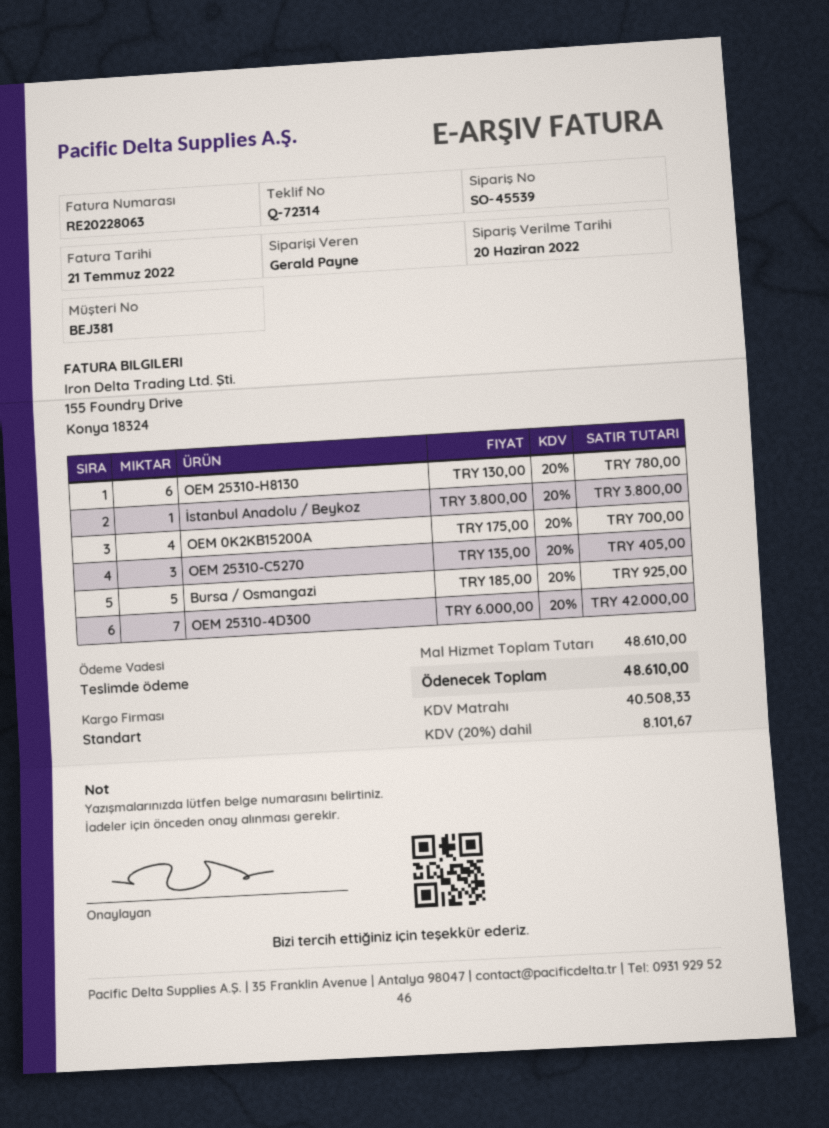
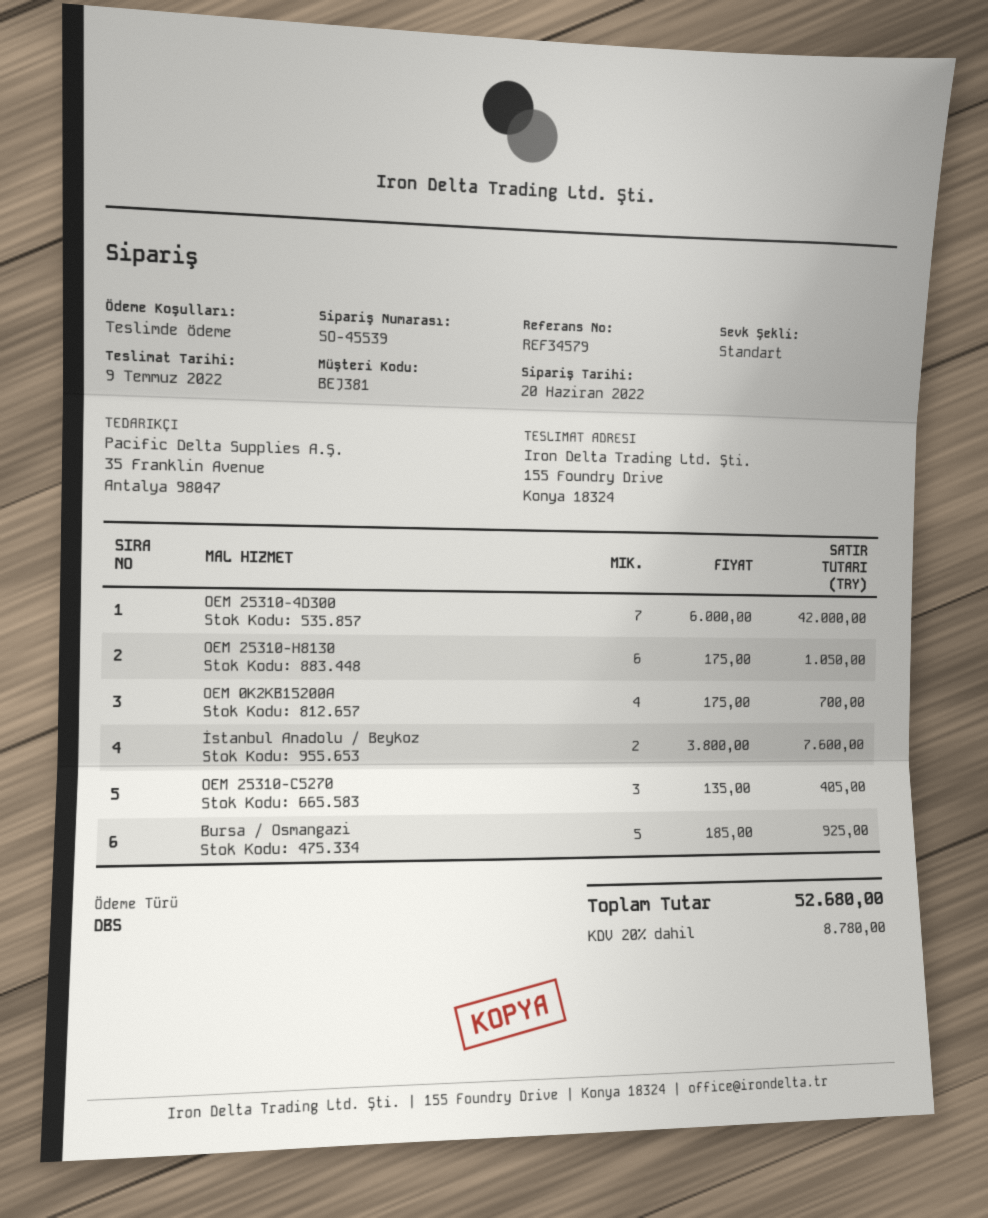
OEM 25310-H8130: 6 x 130.00 = 780.00 -> 6 x 175.00 = 1050.00
İstanbul Anadolu / Beykoz: 1 x 3800.00 = 3800.00 -> 2 x 3800.00 = 7600.00
tax: 20% = 8101.67 -> 20% = 8780.00
total: 48610.00 -> 52680.00

